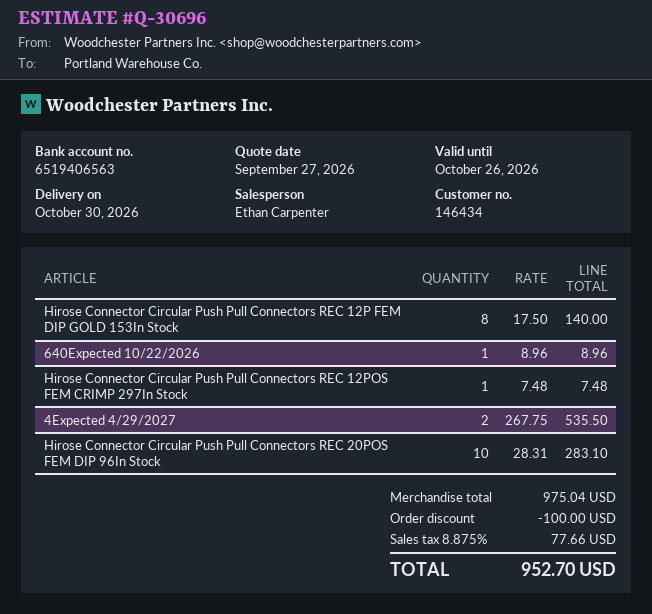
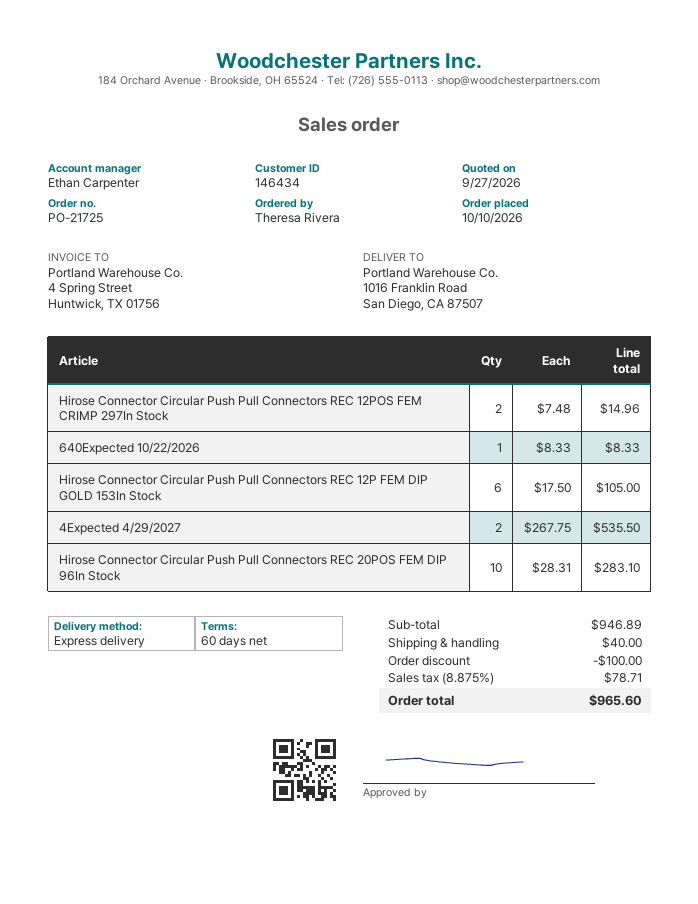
Hirose Connector Circular Push Pull Connectors REC 12P FEM DIP GOLD 153In Stock: 8 x 17.50 = 140.00 -> 6 x 17.50 = 105.00
640Expected 10/22/2026: 1 x 8.96 = 8.96 -> 1 x 8.33 = 8.33
Hirose Connector Circular Push Pull Connectors REC 12POS FEM CRIMP 297In Stock: 1 x 7.48 = 7.48 -> 2 x 7.48 = 14.96
subtotal: 975.04 -> 946.89
shipping: none -> 40.00
tax: 8.875% = 77.66 -> 8.875% = 78.71
total: 952.70 -> 965.60

